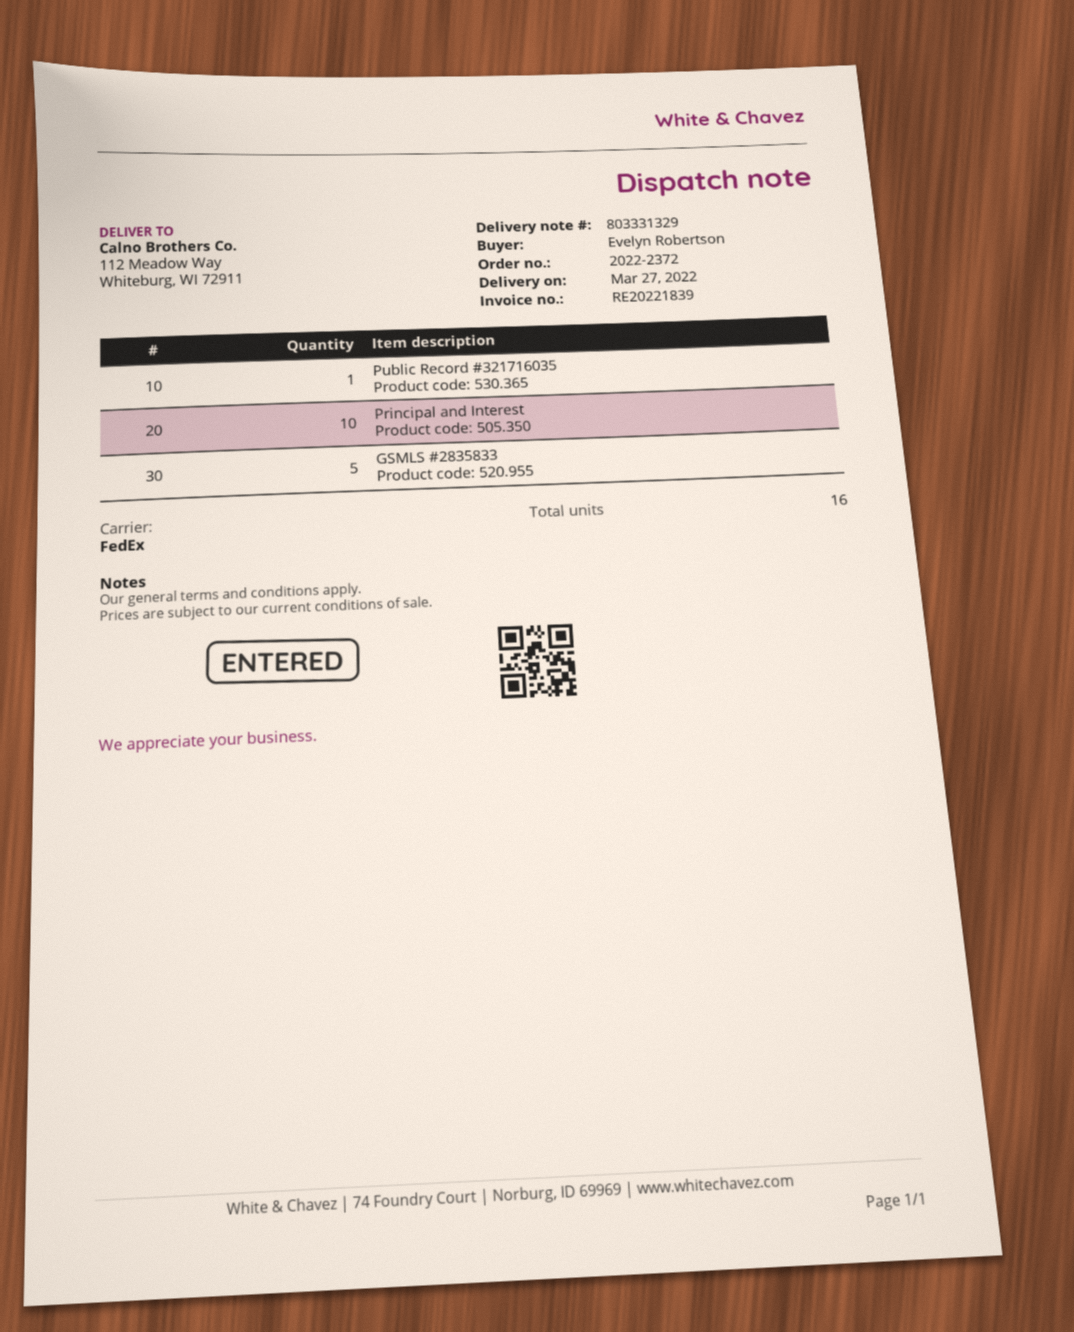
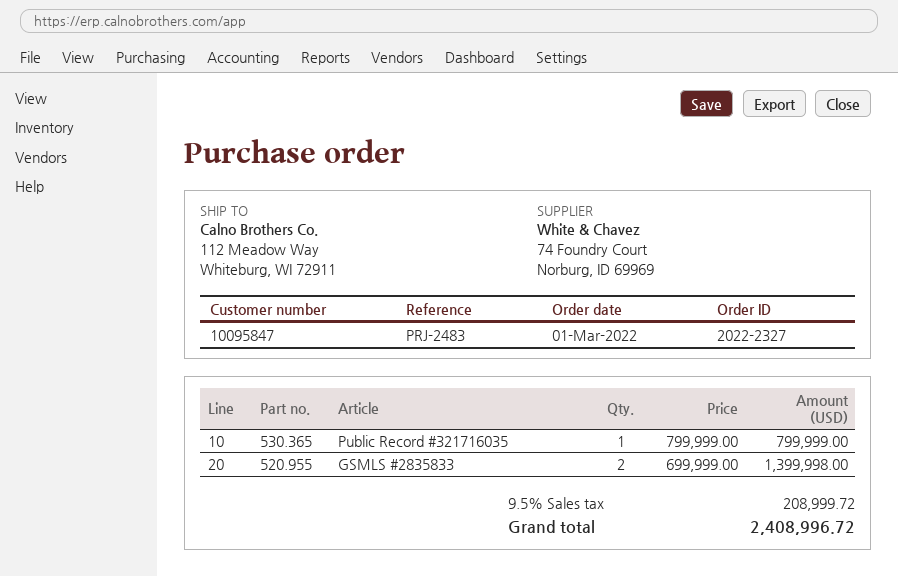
order number: 2022-2372 -> 2022-2327
Principal and Interest: 10 -> none
GSMLS #2835833: 5 -> 2

